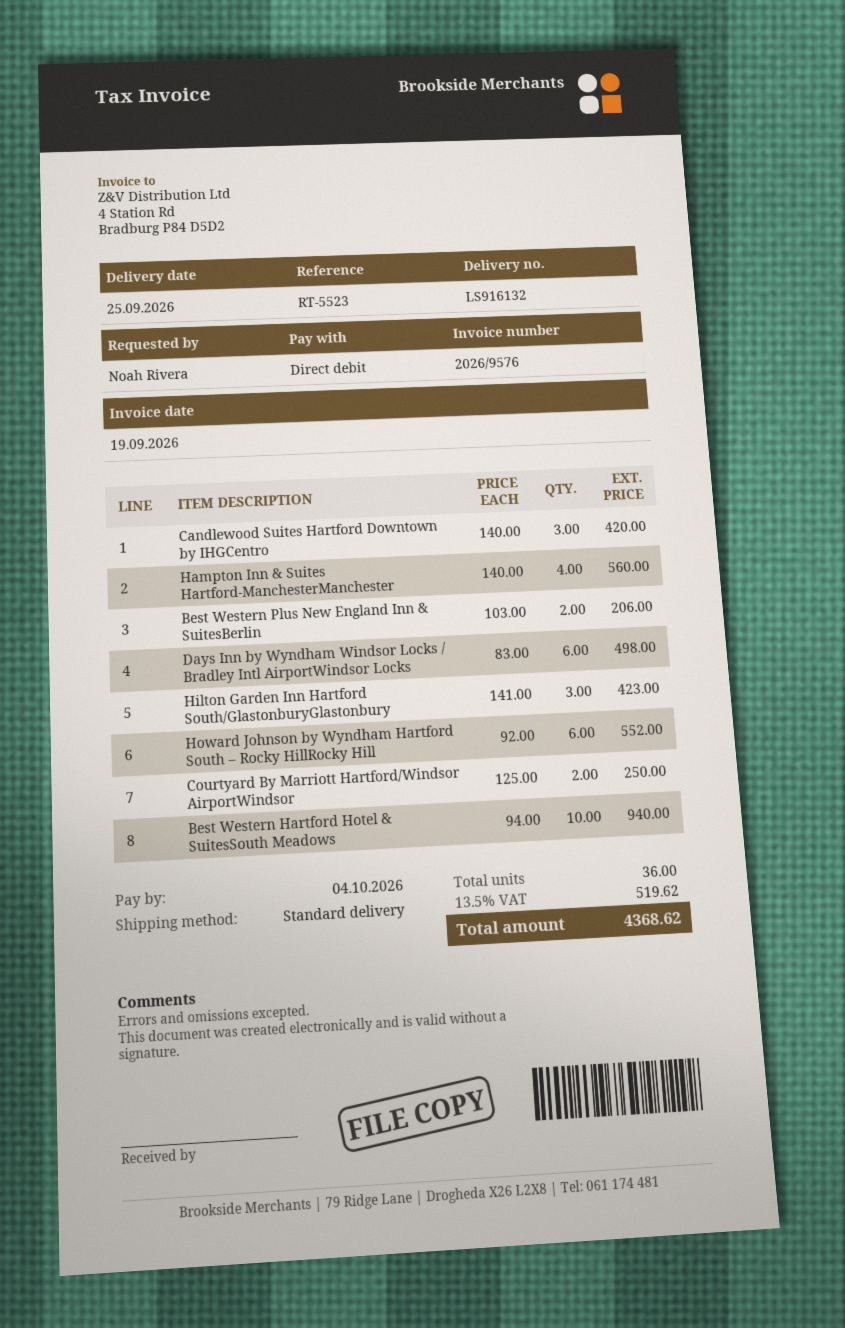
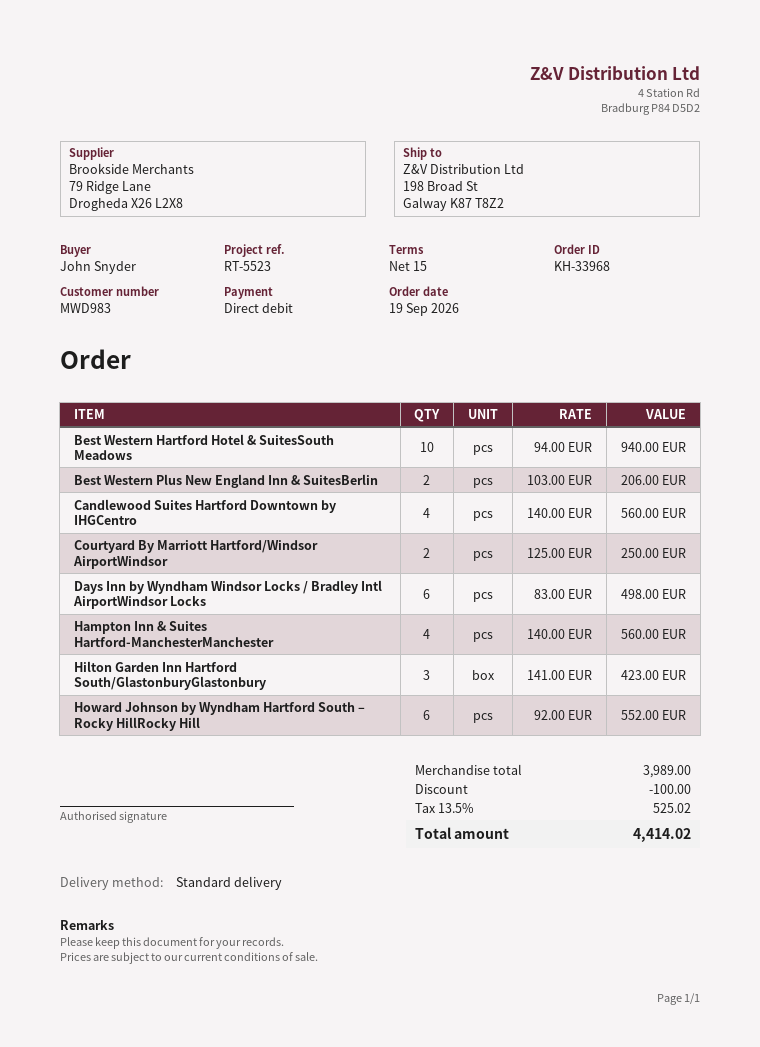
ordered by: Noah Rivera -> John Snyder
Candlewood Suites Hartford Downtown by IHGCentro: 3 x 140.00 = 420.00 -> 4 x 140.00 = 560.00
discount: none -> 100.00
tax: 13.5% = 519.62 -> 13.5% = 525.02
total: 4368.62 -> 4414.02

